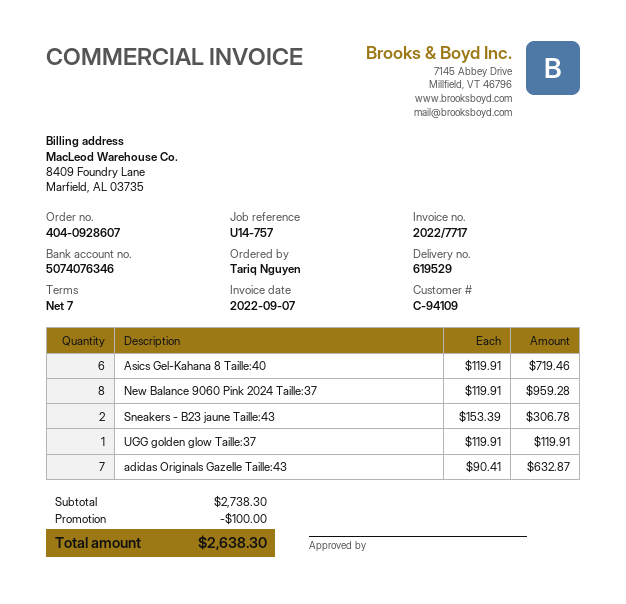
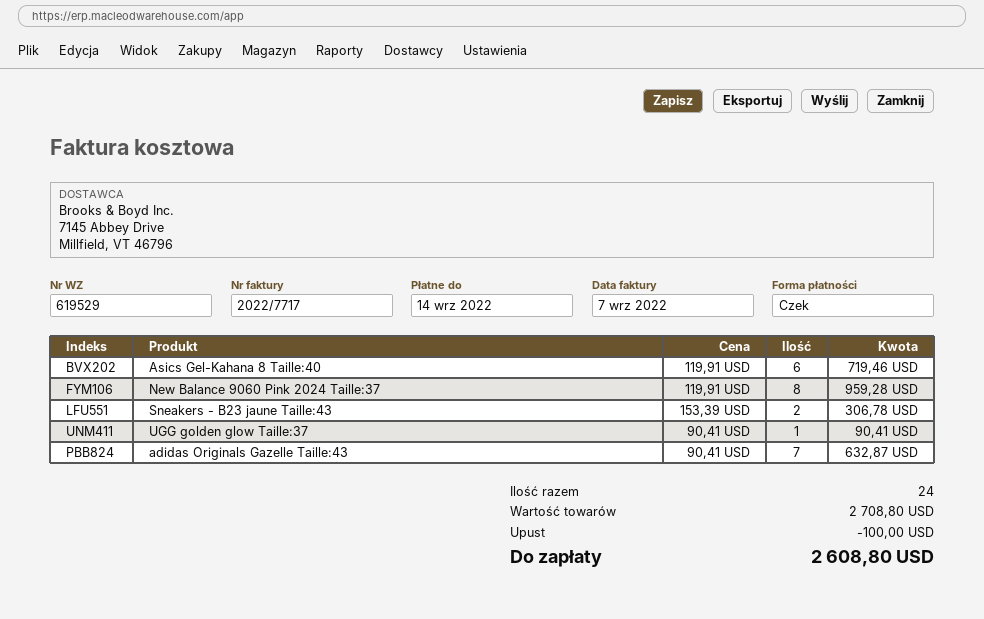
UGG golden glow Taille:37: 1 x 119.91 = 119.91 -> 1 x 90.41 = 90.41
subtotal: 2738.30 -> 2708.80
total: 2638.30 -> 2608.80

